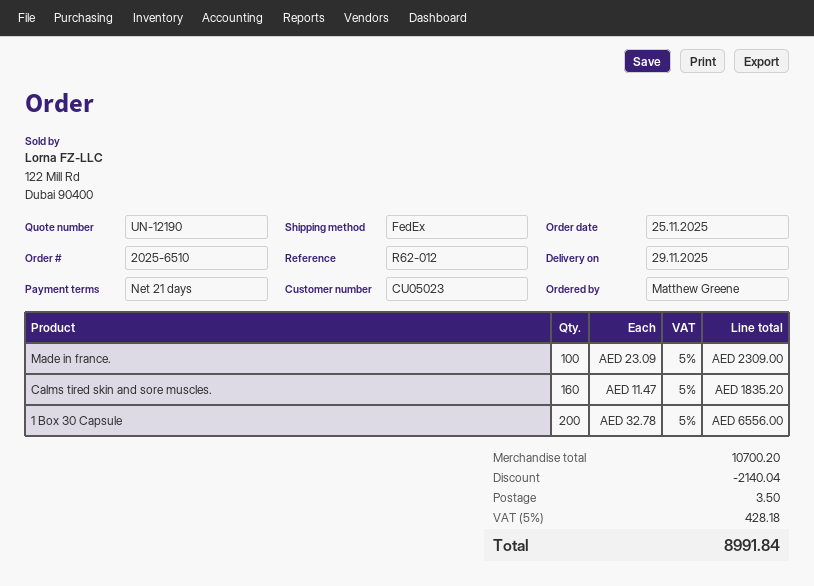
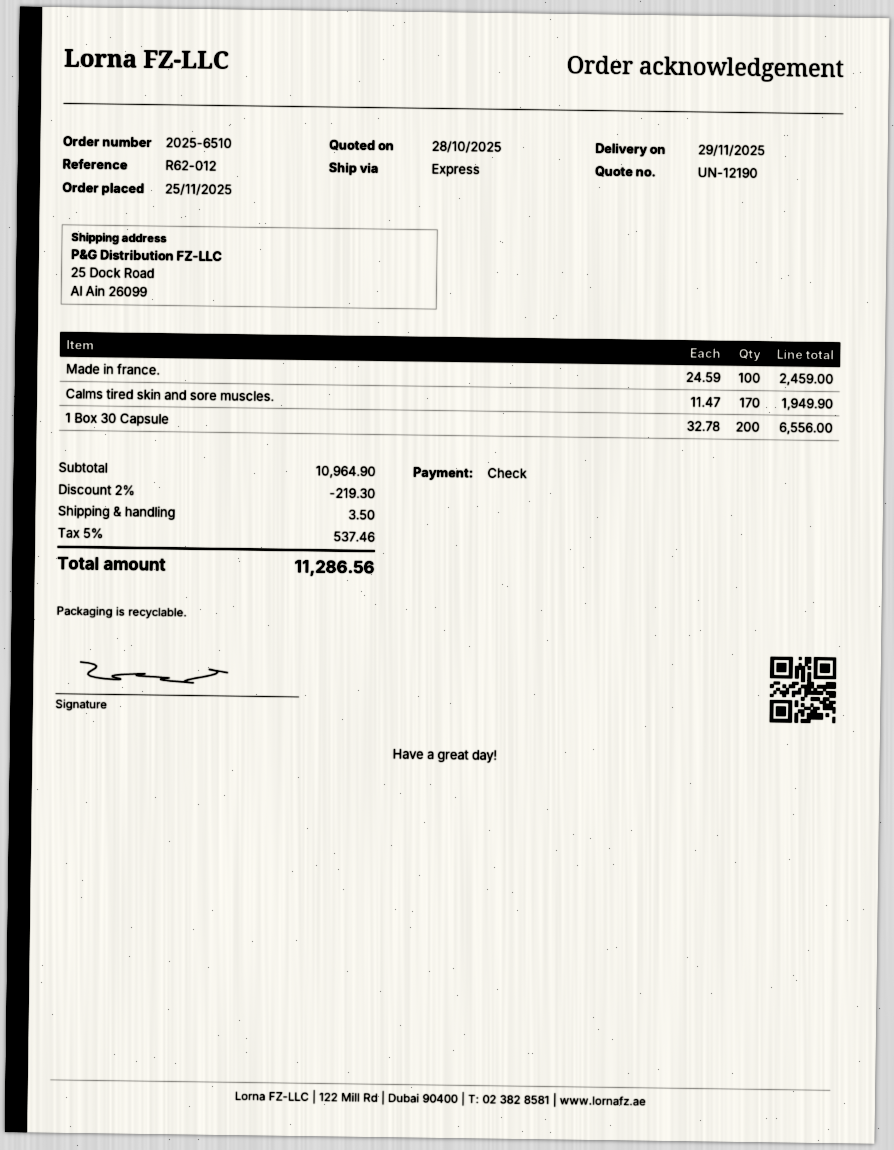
shipping method: FedEx -> express
Made in france.: 100 x 23.09 = 2309.00 -> 100 x 24.59 = 2459.00
Calms tired skin and sore muscles.: 160 x 11.47 = 1835.20 -> 170 x 11.47 = 1949.90
subtotal: 10700.20 -> 10964.90
discount: 2140.04 -> 219.30
tax: 5% = 428.18 -> 5% = 537.46
total: 8991.84 -> 11286.56

